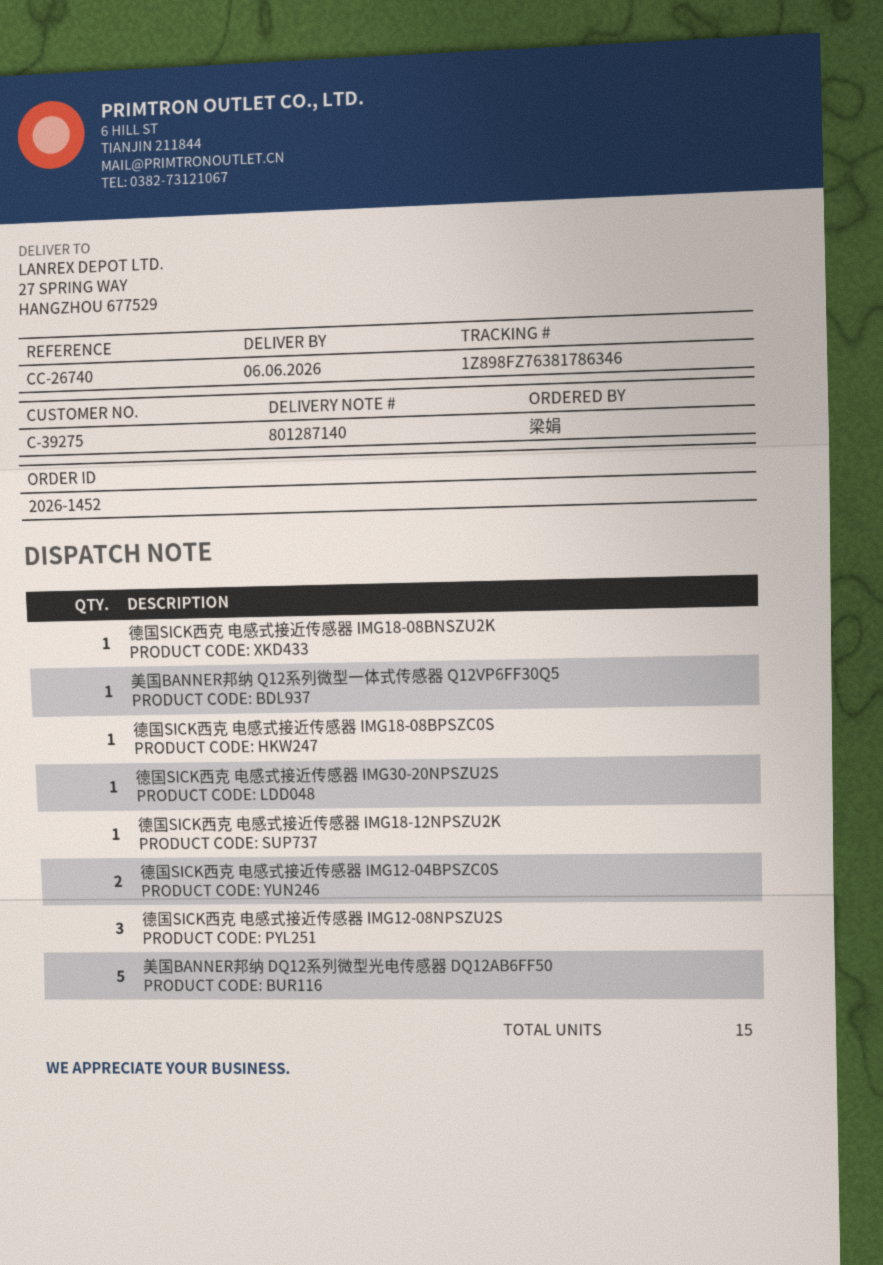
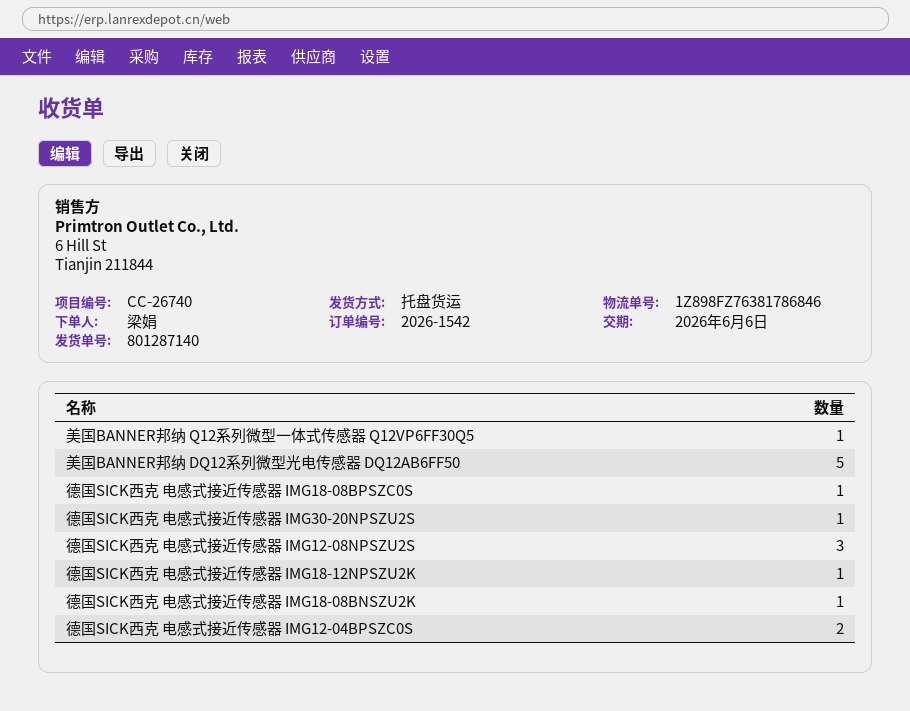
order number: 2026-1452 -> 2026-1542
tracking number: 1Z898FZ76381786346 -> 1Z898FZ76381786846

